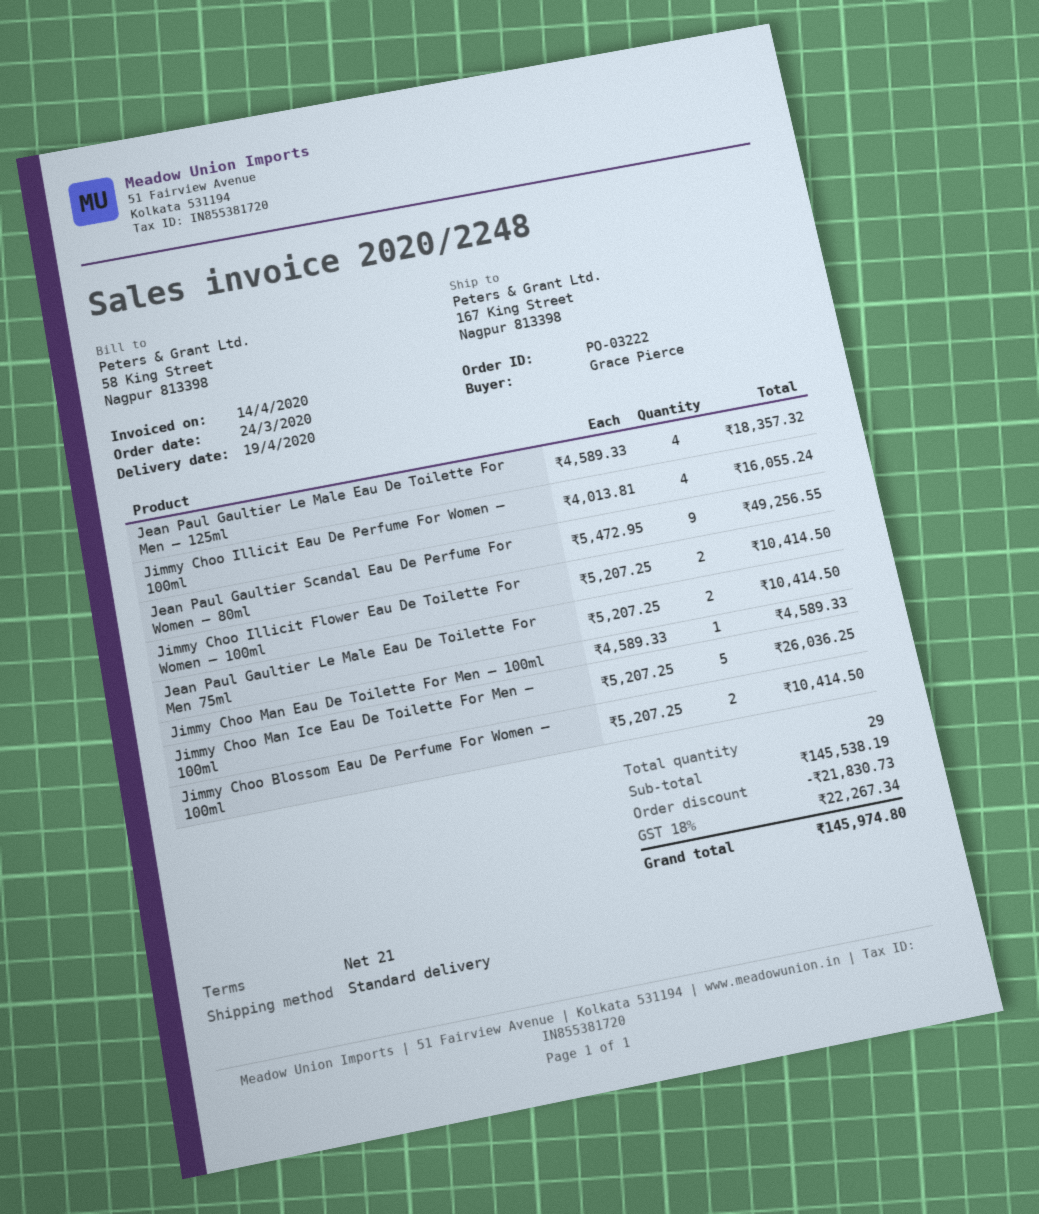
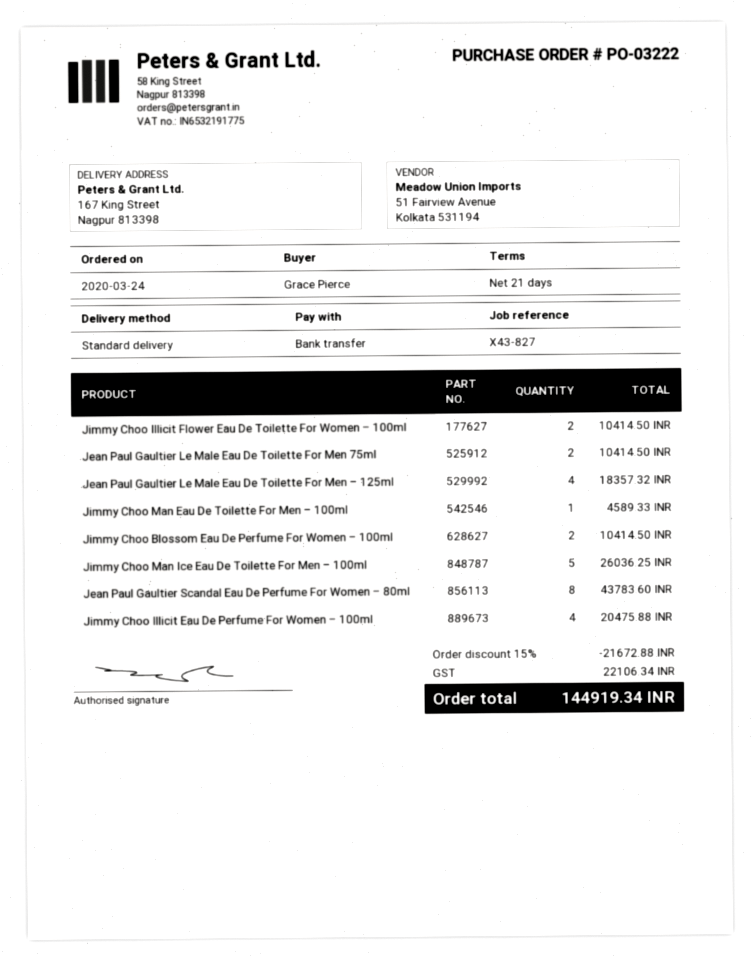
Jimmy Choo Illicit Eau De Perfume For Women – 100ml: 4 for 16055.24 -> 4 for 20475.88
Jean Paul Gaultier Scandal Eau De Perfume For Women – 80ml: 9 for 49256.55 -> 8 for 43783.60
discount: 21830.73 -> 21672.88
tax: 22267.34 -> 22106.34
total: 145974.80 -> 144919.34

